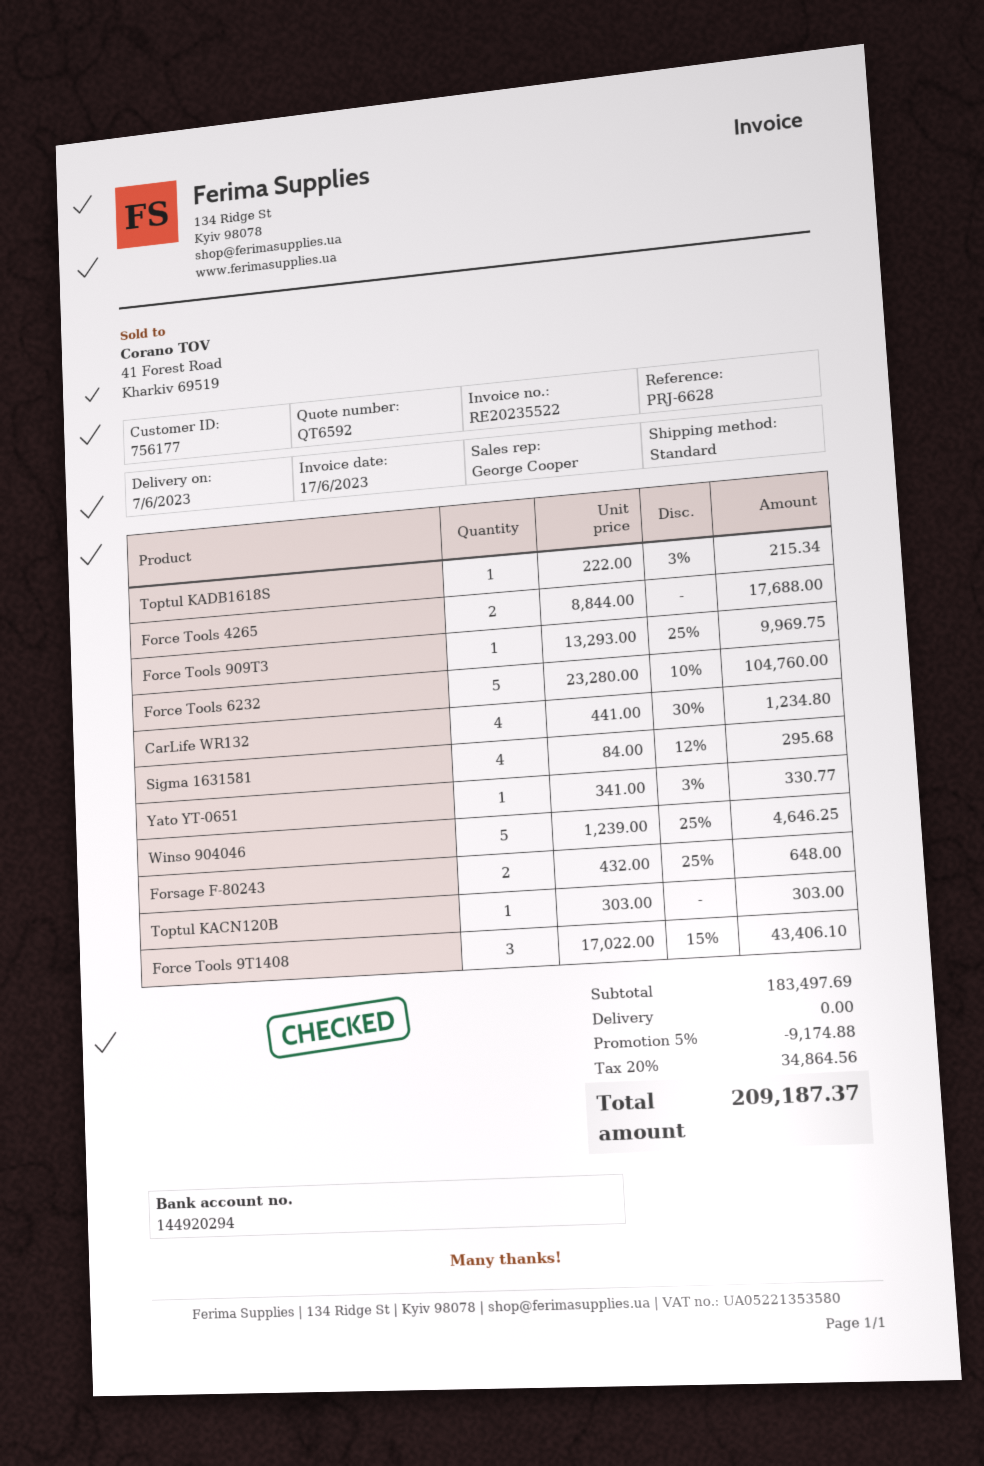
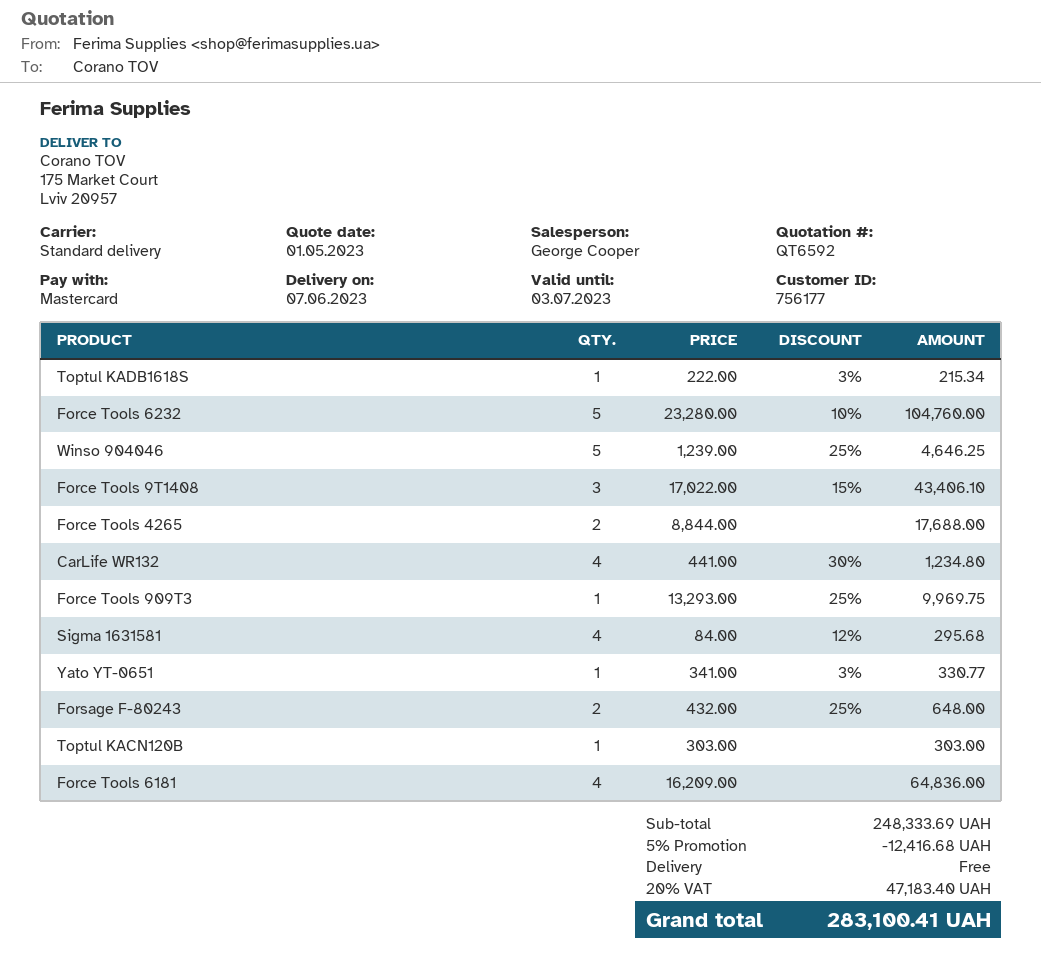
Force Tools 6181: none -> 4 x 16209.00 = 64836.00
subtotal: 183497.69 -> 248333.69
discount: 5% = 9174.88 -> 5% = 12416.68
tax: 20% = 34864.56 -> 20% = 47183.40
total: 209187.37 -> 283100.41

